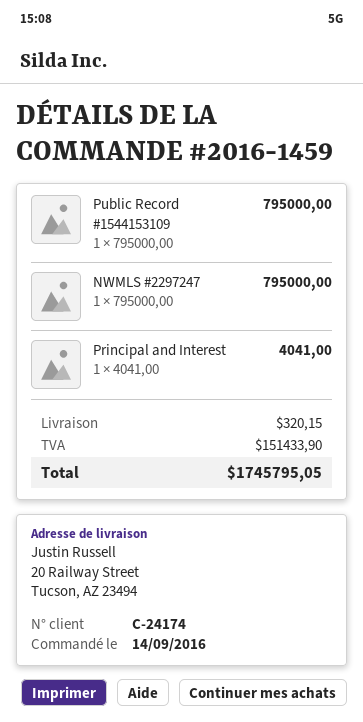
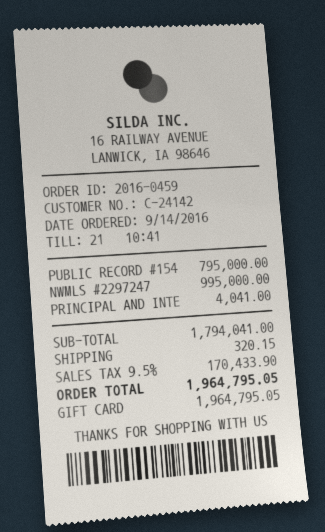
order number: 2016-1459 -> 2016-0459
customer number: C-24174 -> C-24142
NWMLS #2297247: 1 x 795000.00 = 795000.00 -> 1 x 995000.00 = 995000.00
tax: 151433.90 -> 170433.90
total: 1745795.05 -> 1964795.05

